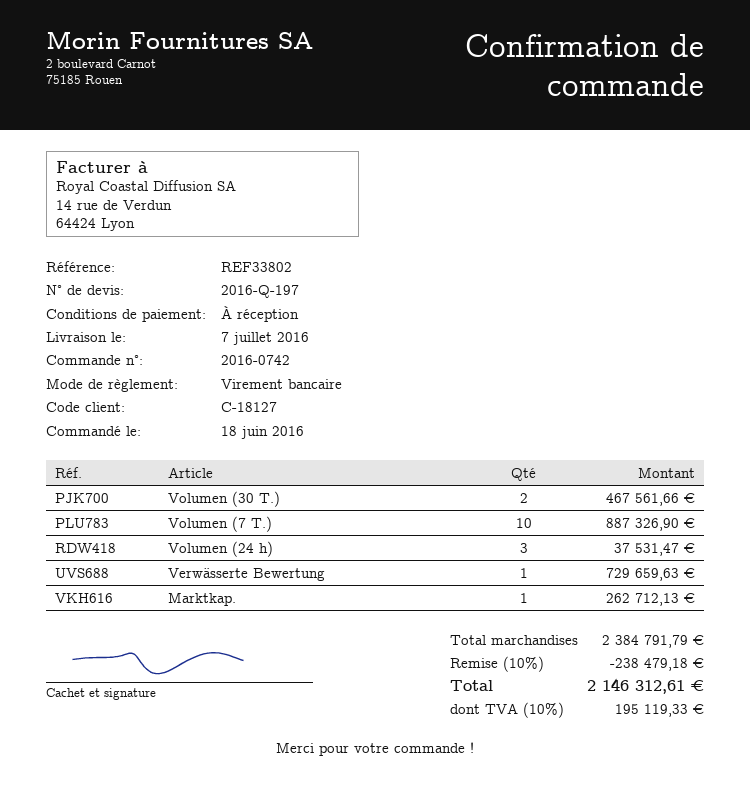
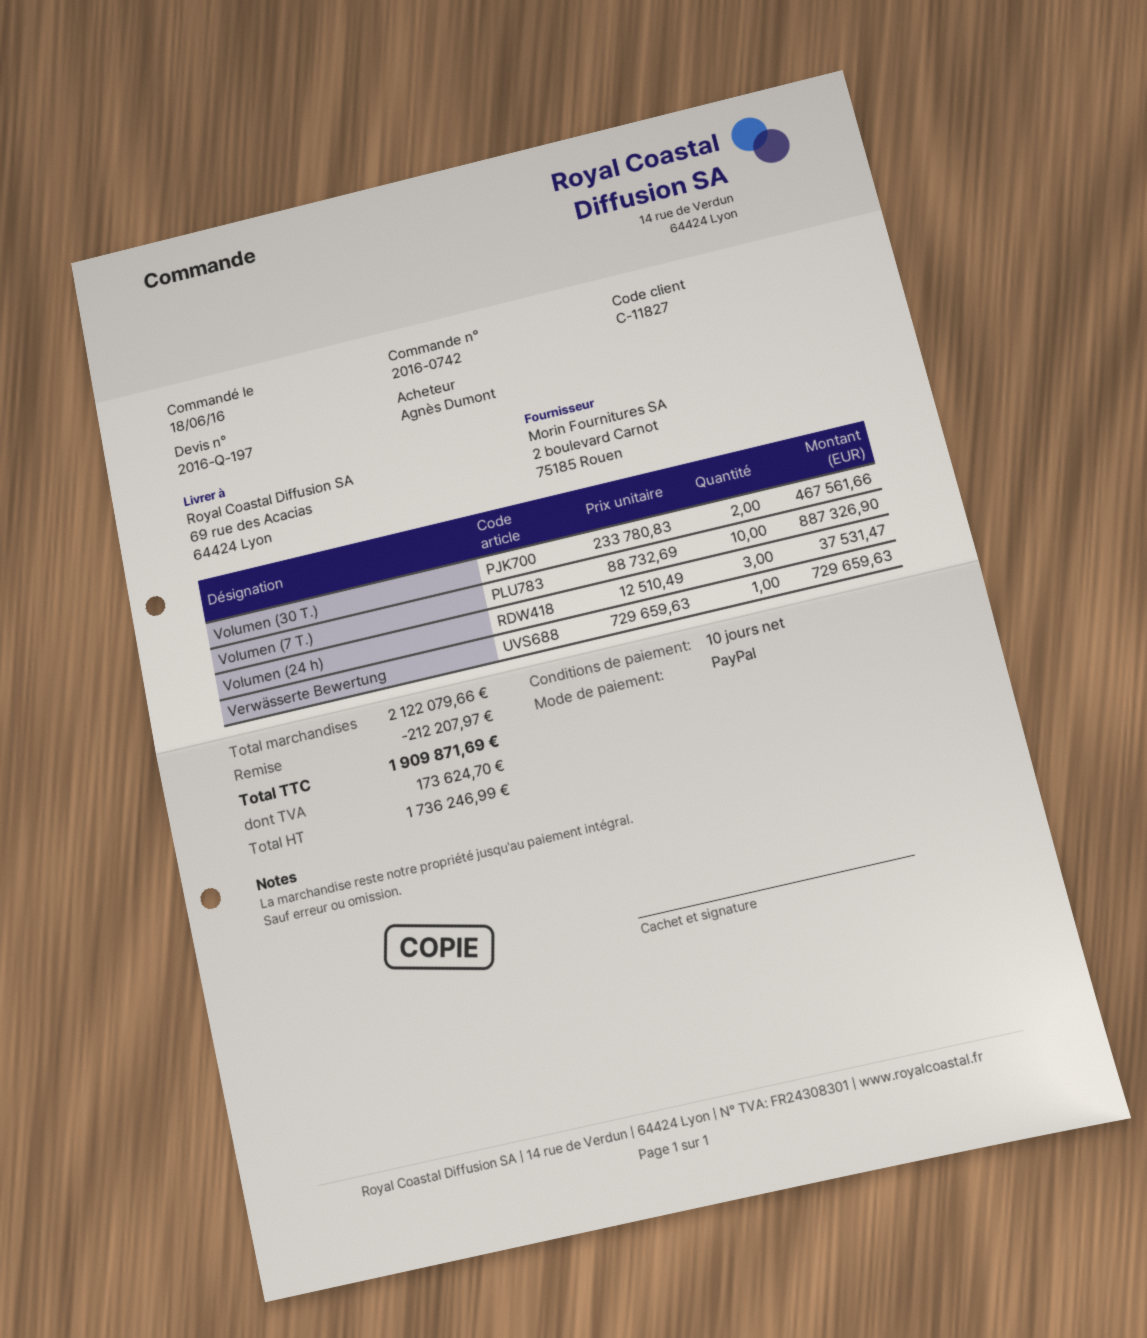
payment terms: on receipt -> 10 days
customer number: C-18127 -> C-11827
payment method: bank transfer -> PayPal
Marktkap.: 1 for 262712.13 -> none
subtotal: 2384791.79 -> 2122079.66
discount: 238479.18 -> 212207.97
tax: 195119.33 -> 173624.70
total: 2146312.61 -> 1909871.69

